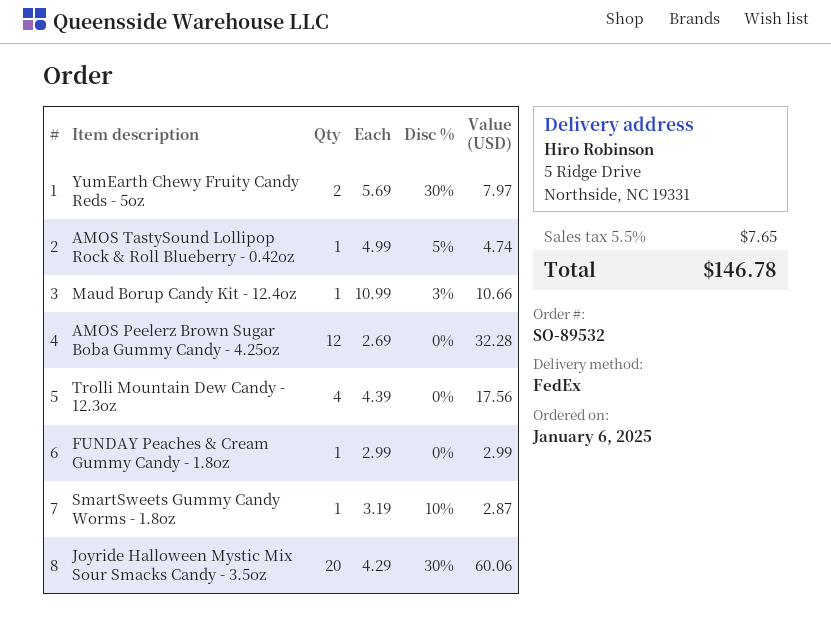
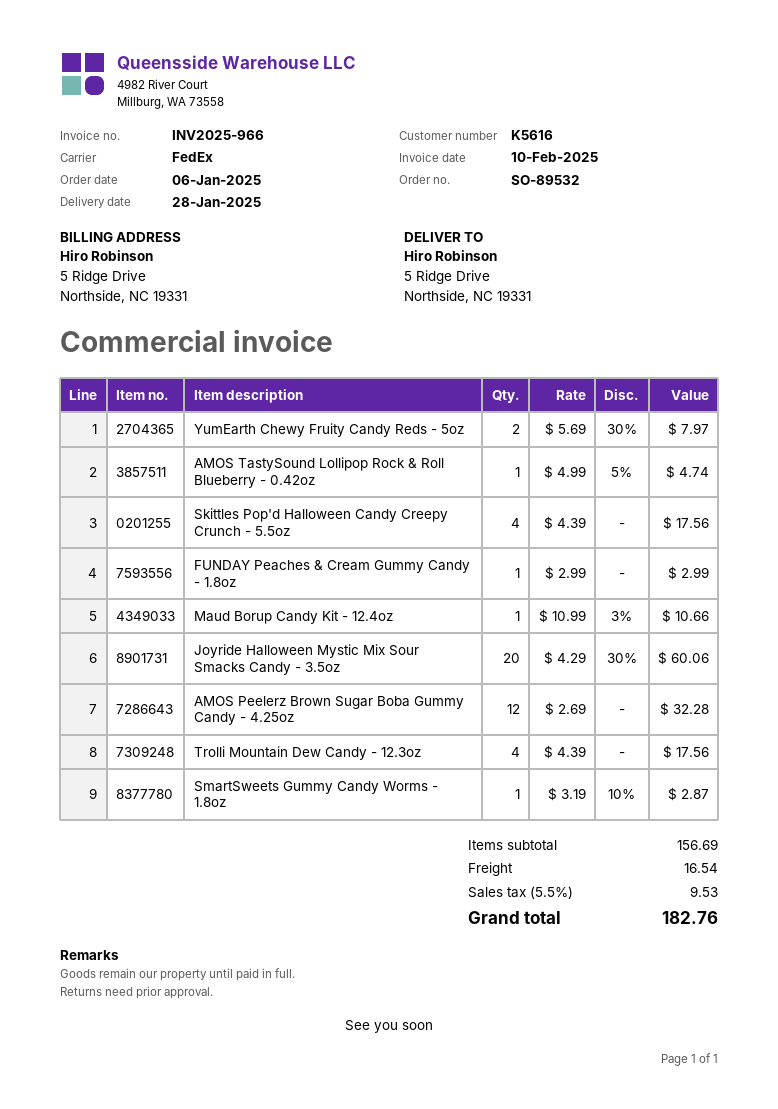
Skittles Pop'd Halloween Candy Creepy Crunch - 5.5oz: none -> 4 x 4.39 = 17.56
shipping: none -> 16.54
tax: 5.5% = 7.65 -> 5.5% = 9.53
total: 146.78 -> 182.76

